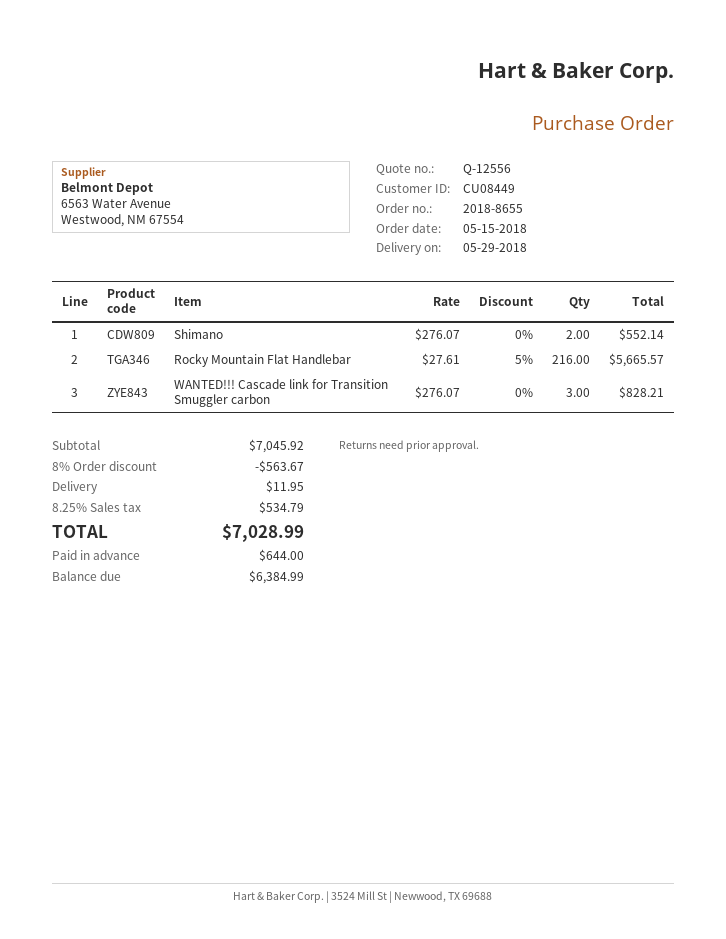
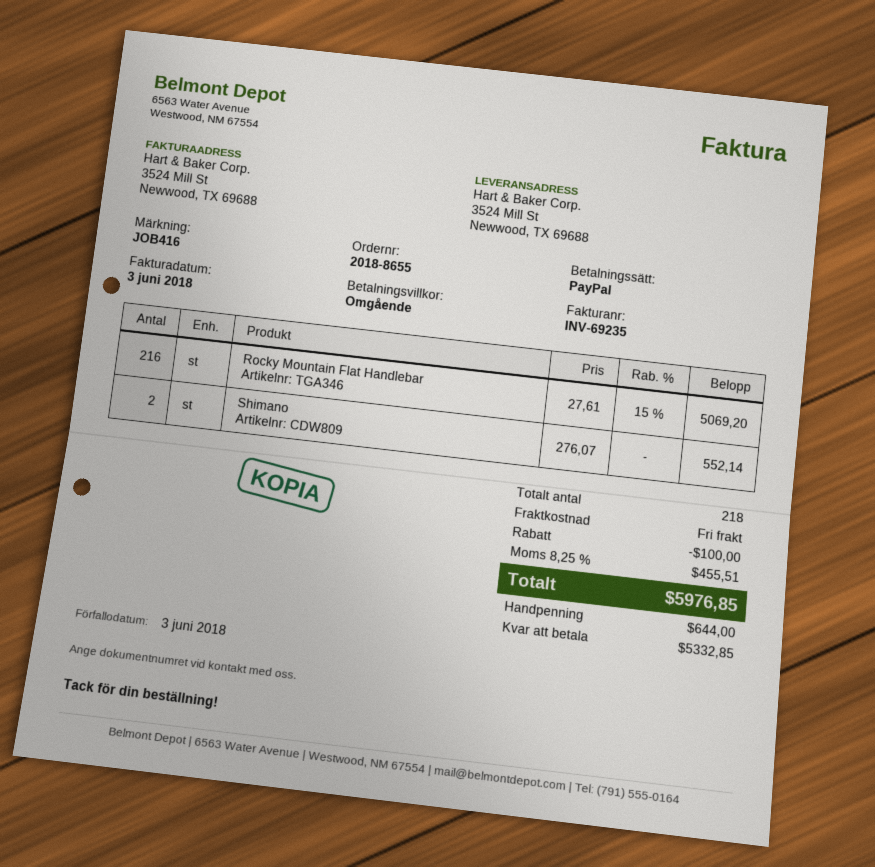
Rocky Mountain Flat Handlebar: 216 x 27.61 - 5% = 5665.57 -> 216 x 27.61 - 15% = 5069.20
WANTED!!! Cascade link for Transition Smuggler carbon: 3 x 276.07 = 828.21 -> none
discount: 563.67 -> 100.00
shipping: 11.95 -> 0.00
tax: 8.25% = 534.79 -> 8.25% = 455.51
total: 7028.99 -> 5976.85
balance: 6384.99 -> 5332.85

